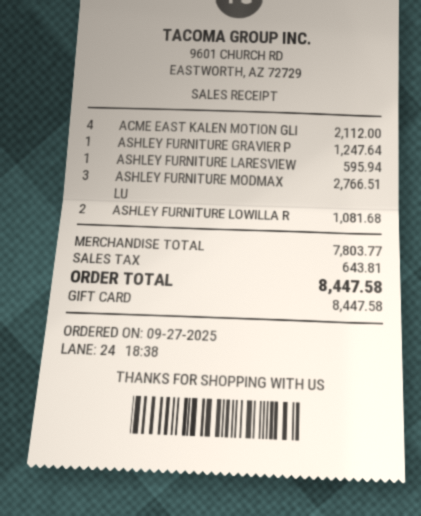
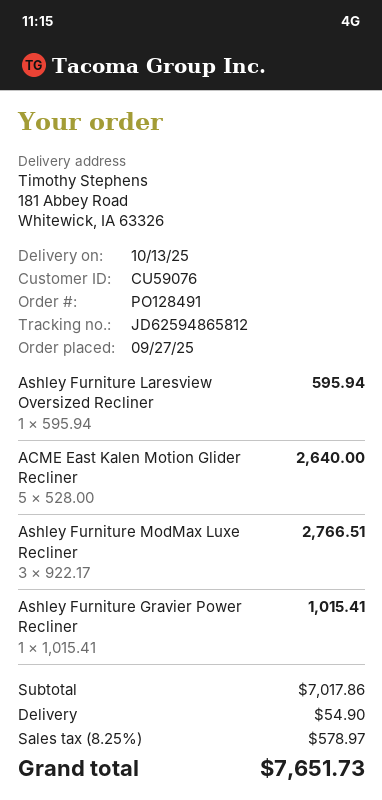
ACME EAST KALEN MOTION GLI: 4 for 2112.00 -> 5 for 2640.00
ASHLEY FURNITURE GRAVIER P: 1 for 1247.64 -> 1 for 1015.41
ASHLEY FURNITURE LOWILLA R: 2 for 1081.68 -> none
subtotal: 7803.77 -> 7017.86
shipping: none -> 54.90
tax: 643.81 -> 578.97
total: 8447.58 -> 7651.73

